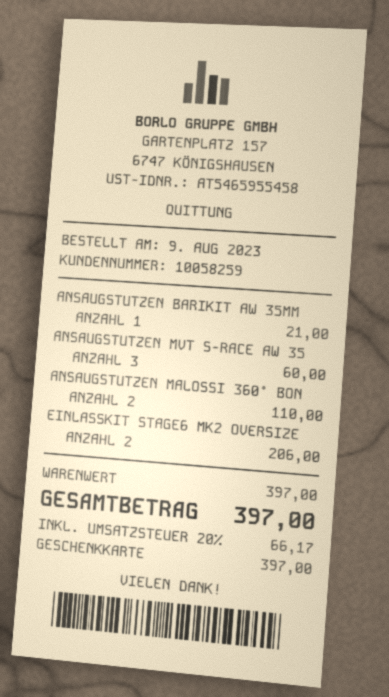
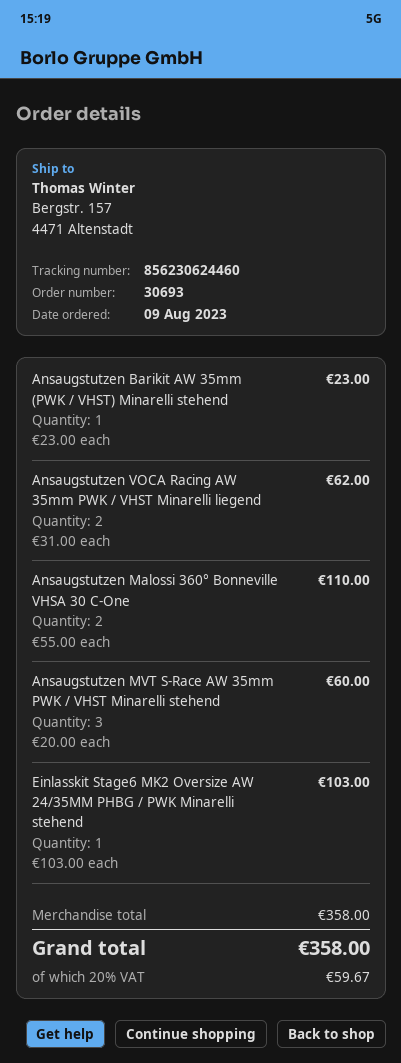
ANSAUGSTUTZEN BARIKIT AW 35MM: 1 for 21.00 -> 1 for 23.00
EINLASSKIT STAGE6 MK2 OVERSIZE: 2 for 206.00 -> 1 for 103.00
Ansaugstutzen VOCA Racing AW 35mm PWK / VHST Minarelli liegend: none -> 2 for 62.00
subtotal: 397.00 -> 358.00
tax: 20% = 66.17 -> 20% = 59.67
total: 397.00 -> 358.00

